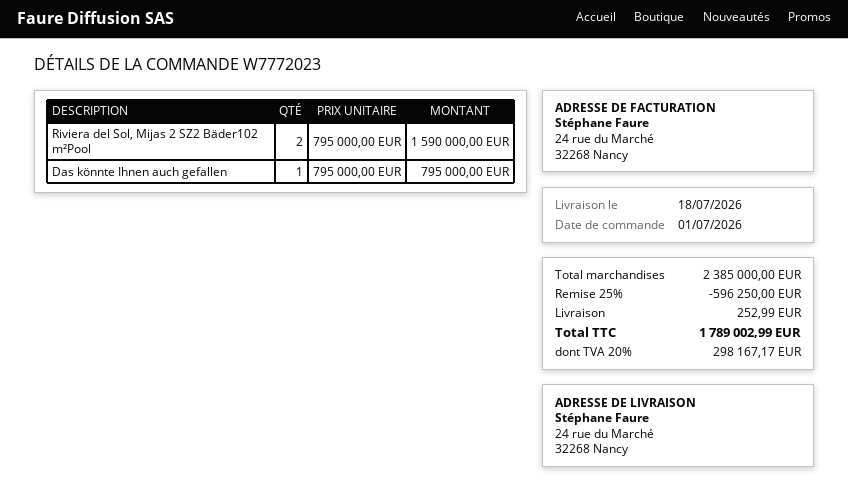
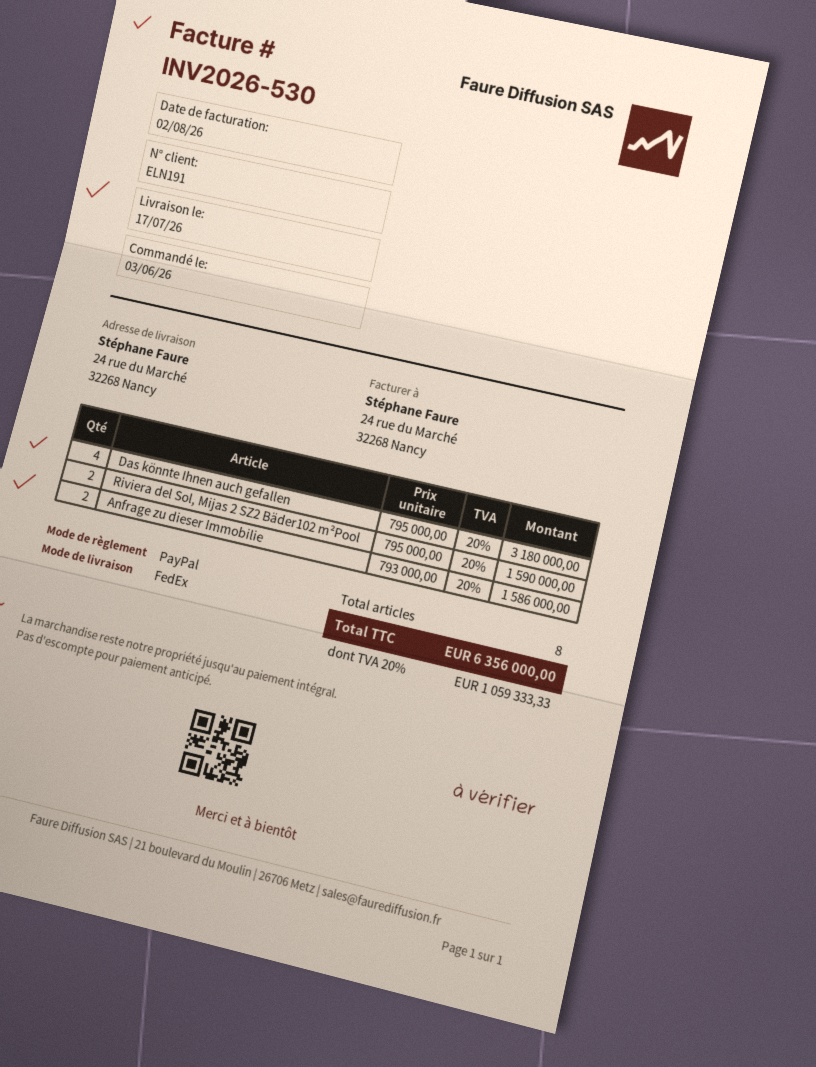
order date: 2026-07-01 -> 2026-06-03
delivery date: 2026-07-18 -> 2026-07-17
Das könnte Ihnen auch gefallen: 1 x 795000.00 = 795000.00 -> 4 x 795000.00 = 3180000.00
Anfrage zu dieser Immobilie: none -> 2 x 793000.00 = 1586000.00
discount: 25% = 596250.00 -> none
shipping: 252.99 -> none
tax: 20% = 298167.17 -> 20% = 1059333.33
total: 1789002.99 -> 6356000.00

